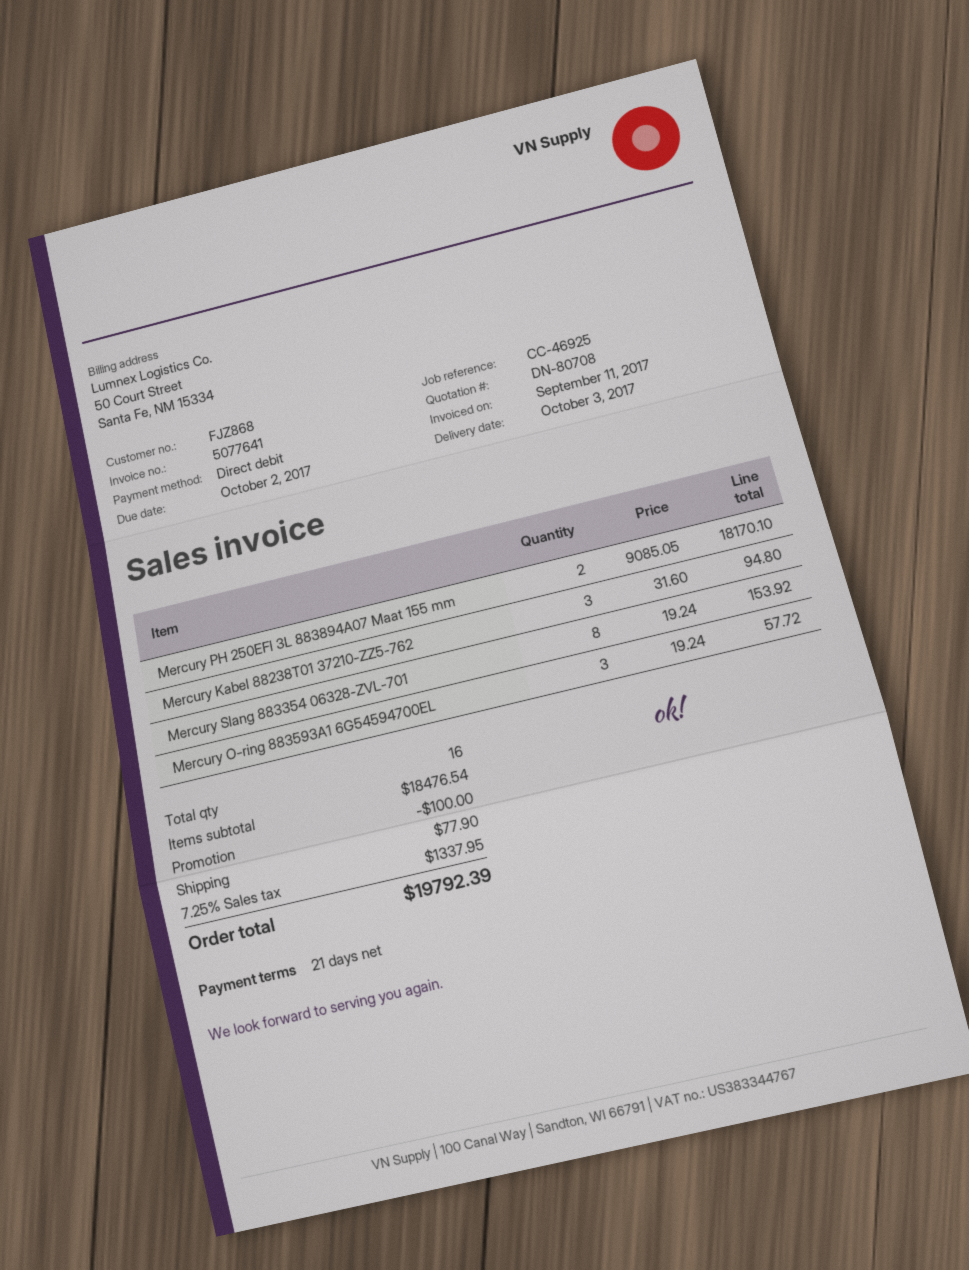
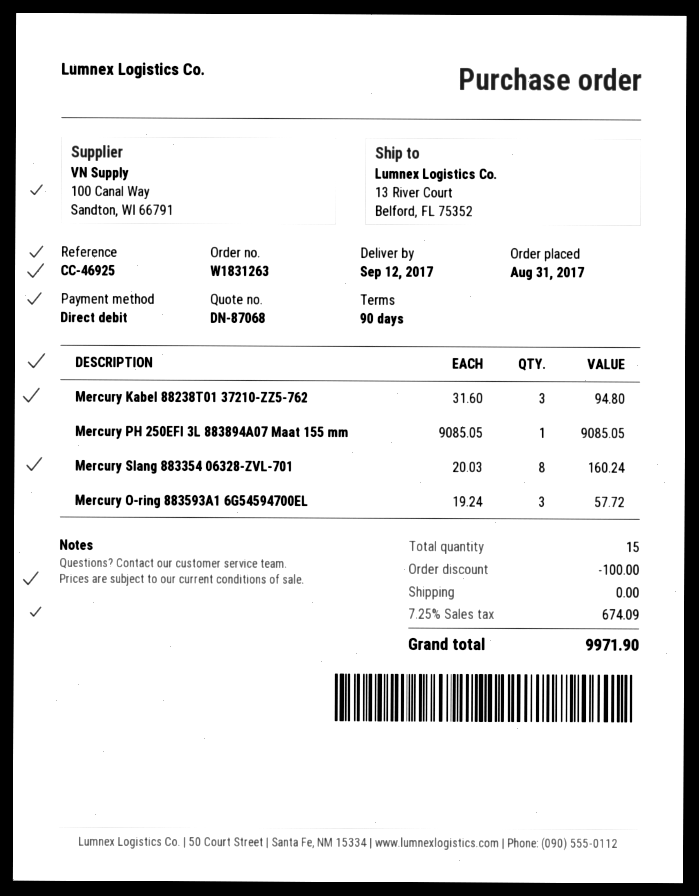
quote number: DN-80708 -> DN-87068
delivery date: 2017-10-03 -> 2017-09-12
payment terms: 21 days -> 90 days
Mercury PH 250EFI 3L 883894A07 Maat 155 mm: 2 x 9085.05 = 18170.10 -> 1 x 9085.05 = 9085.05
Mercury Slang 883354 06328-ZVL-701: 8 x 19.24 = 153.92 -> 8 x 20.03 = 160.24
total quantity: 16 -> 15
shipping: 77.90 -> 0.00
tax: 7.25% = 1337.95 -> 7.25% = 674.09
total: 19792.39 -> 9971.90

